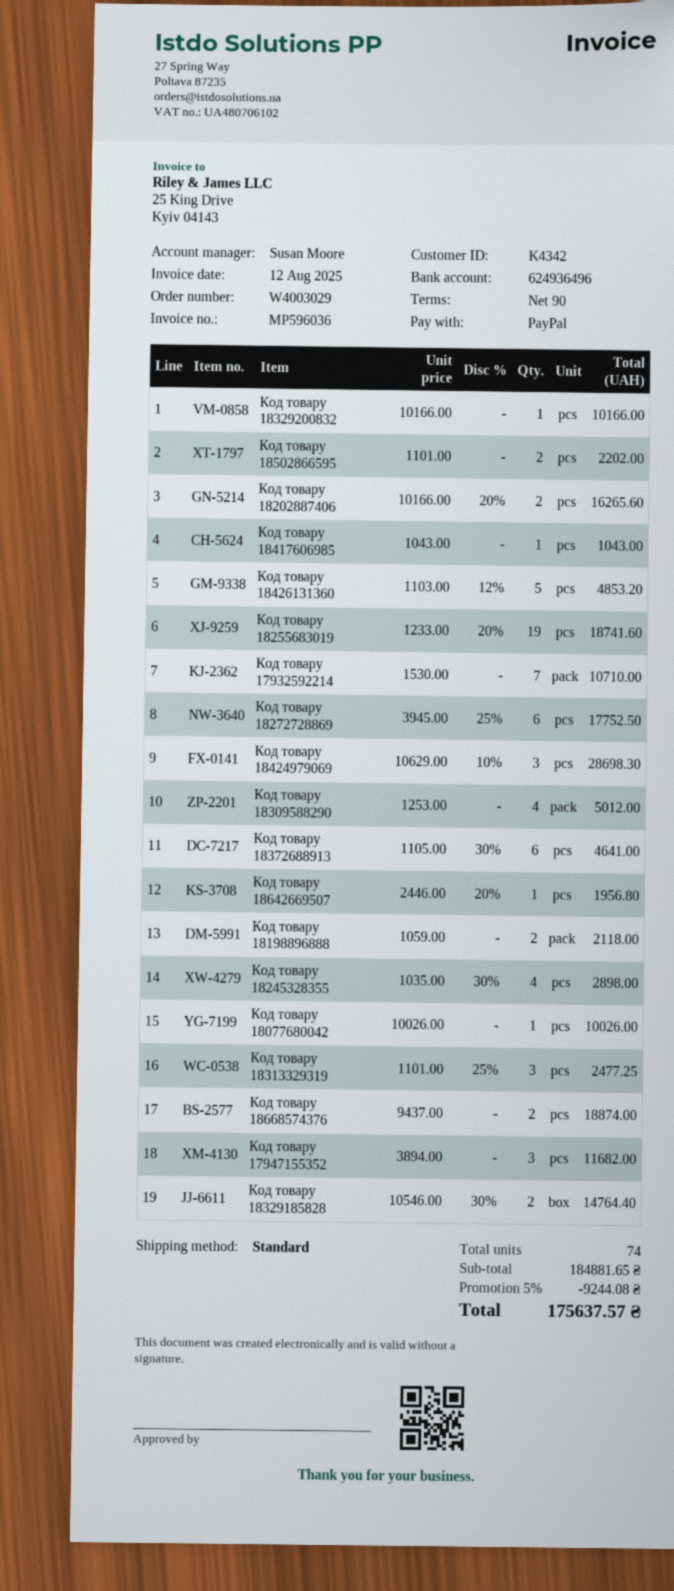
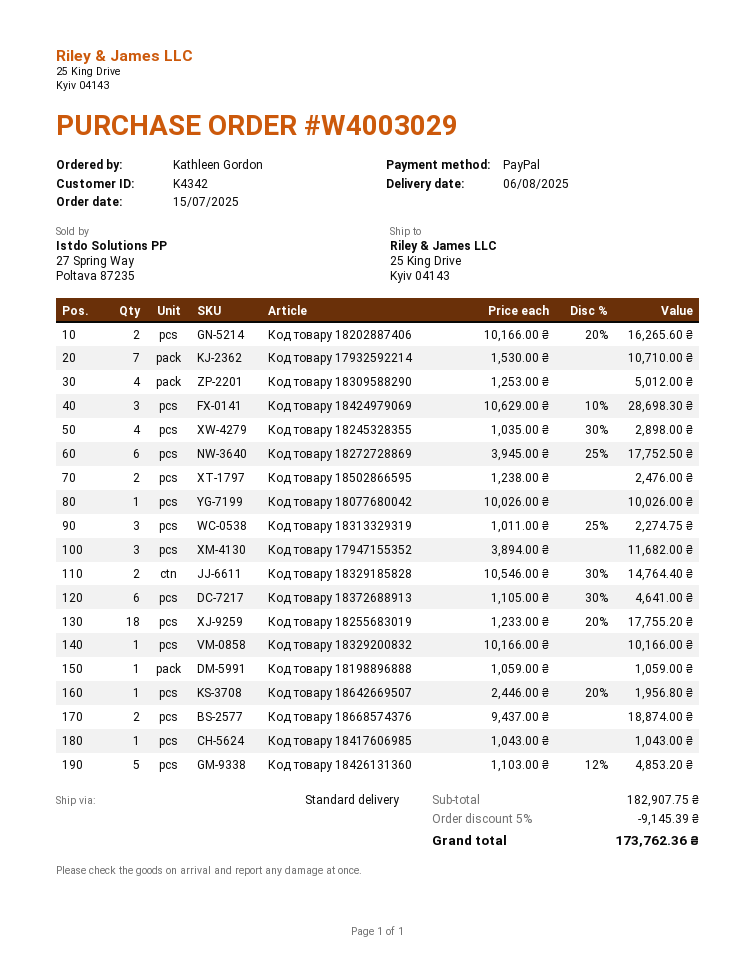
Код товару 18502866595: 2 x 1101.00 = 2202.00 -> 2 x 1238.00 = 2476.00
Код товару 18255683019: 19 x 1233.00 - 20% = 18741.60 -> 18 x 1233.00 - 20% = 17755.20
Код товару 18198896888: 2 x 1059.00 = 2118.00 -> 1 x 1059.00 = 1059.00
Код товару 18313329319: 3 x 1101.00 - 25% = 2477.25 -> 3 x 1011.00 - 25% = 2274.75
subtotal: 184881.65 -> 182907.75
discount: 5% = 9244.08 -> 5% = 9145.39
total: 175637.57 -> 173762.36

